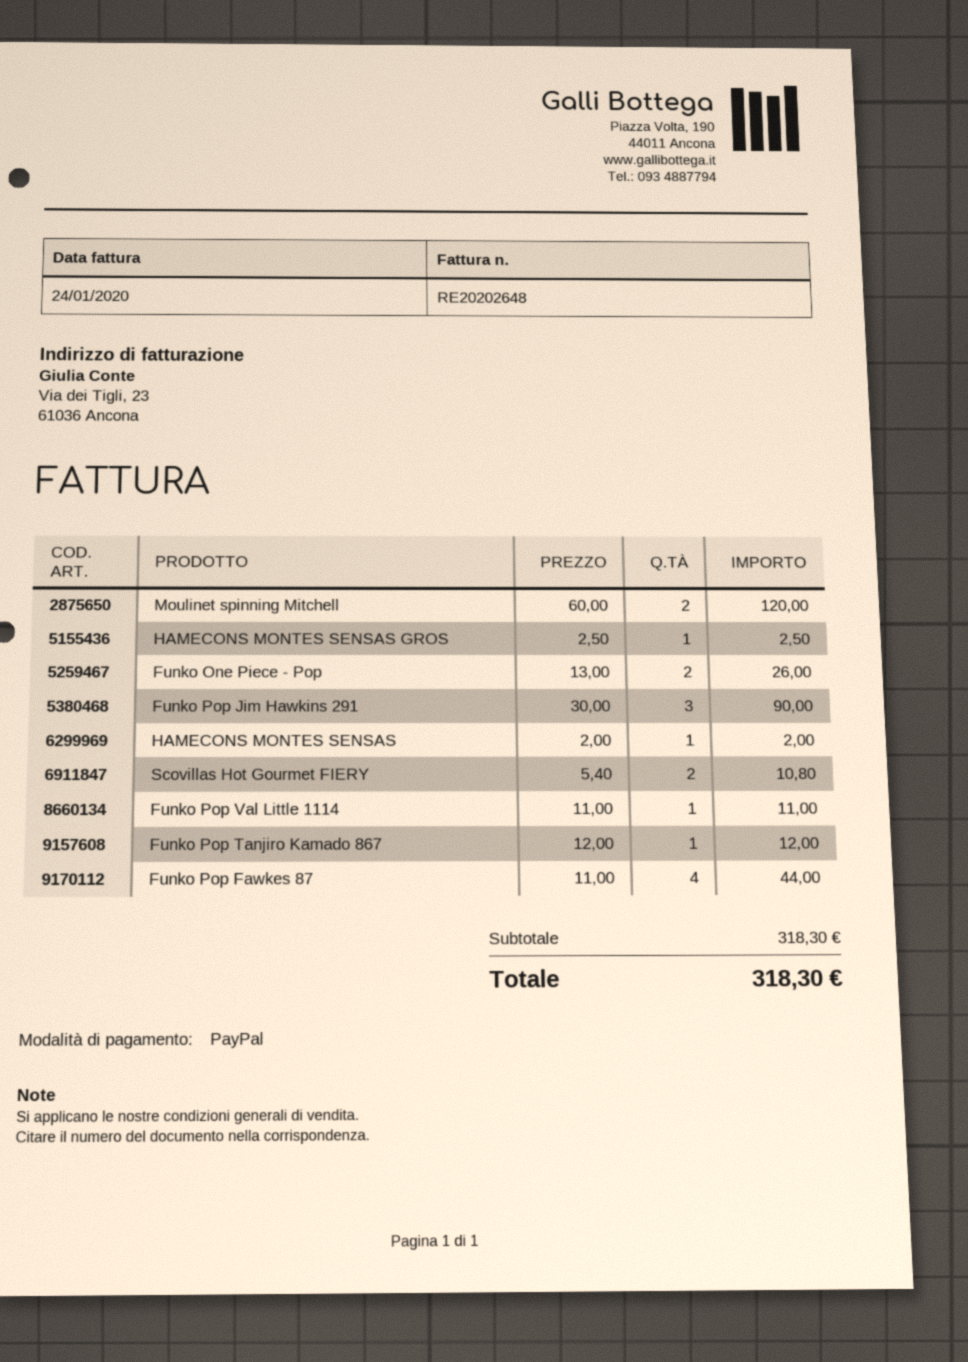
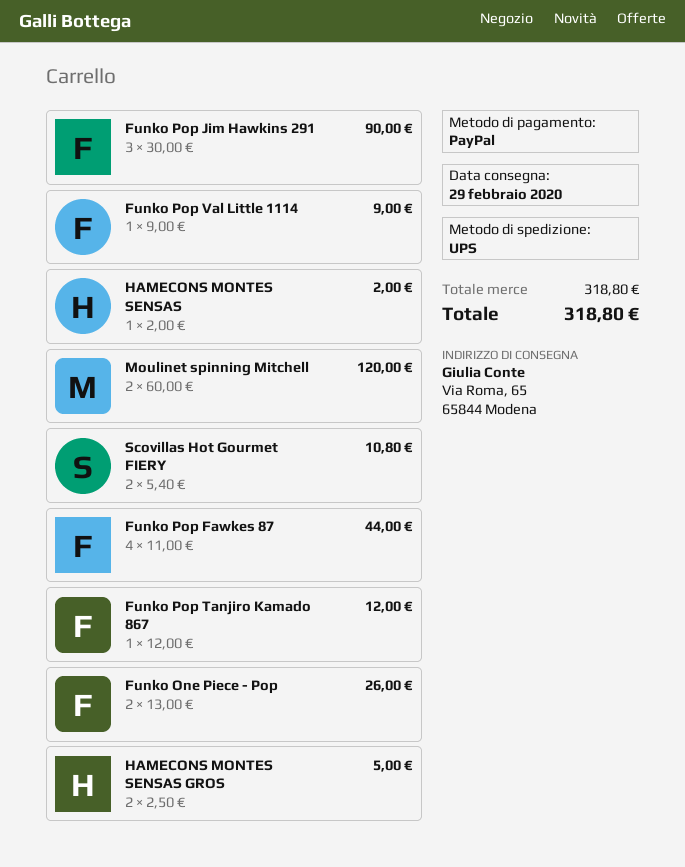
HAMECONS MONTES SENSAS GROS: 1 x 2.50 = 2.50 -> 2 x 2.50 = 5.00
Funko Pop Val Little 1114: 1 x 11.00 = 11.00 -> 1 x 9.00 = 9.00
subtotal: 318.30 -> 318.80
total: 318.30 -> 318.80

